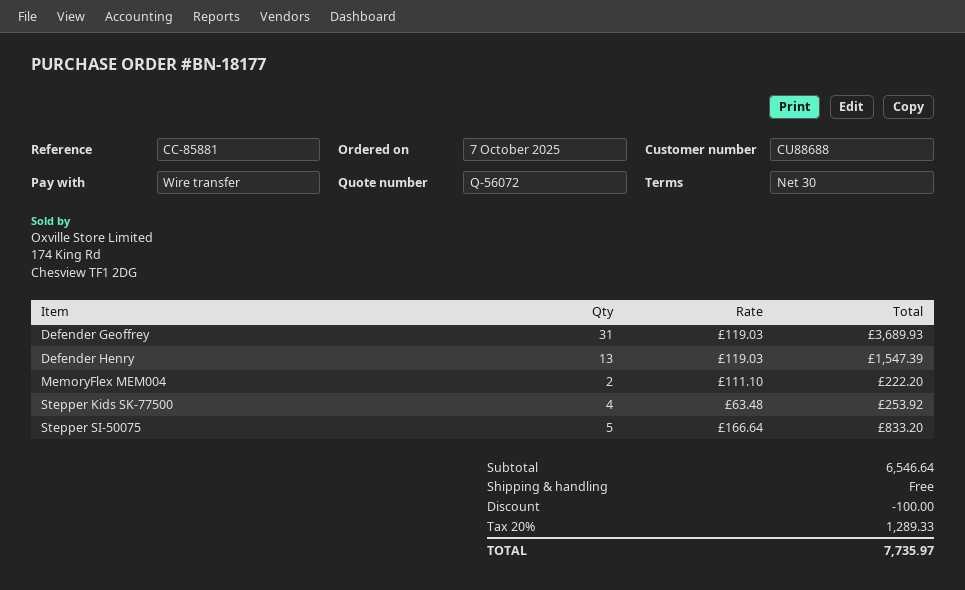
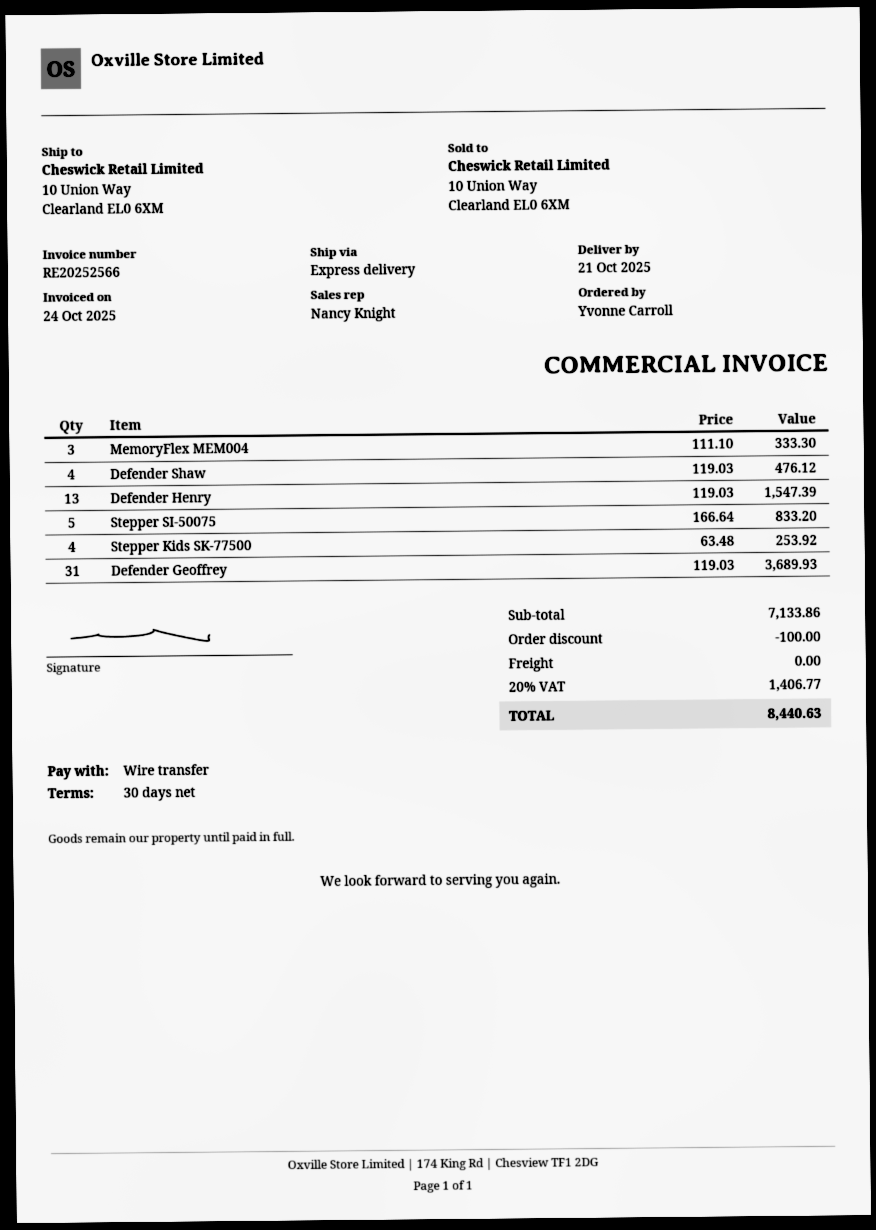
MemoryFlex MEM004: 2 x 111.10 = 222.20 -> 3 x 111.10 = 333.30
Defender Shaw: none -> 4 x 119.03 = 476.12
subtotal: 6546.64 -> 7133.86
tax: 20% = 1289.33 -> 20% = 1406.77
total: 7735.97 -> 8440.63

